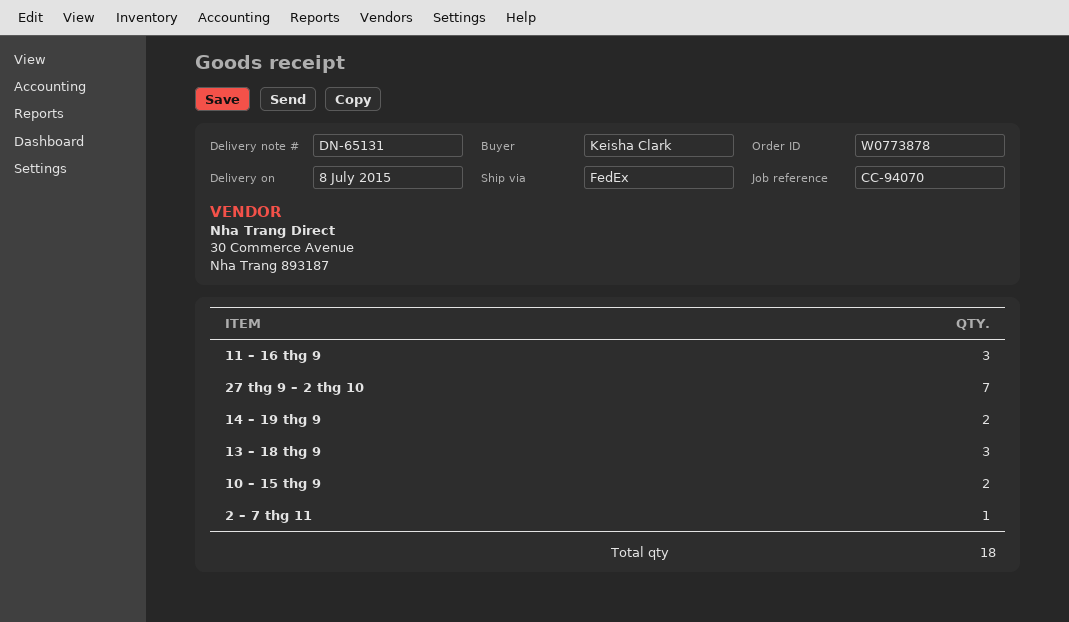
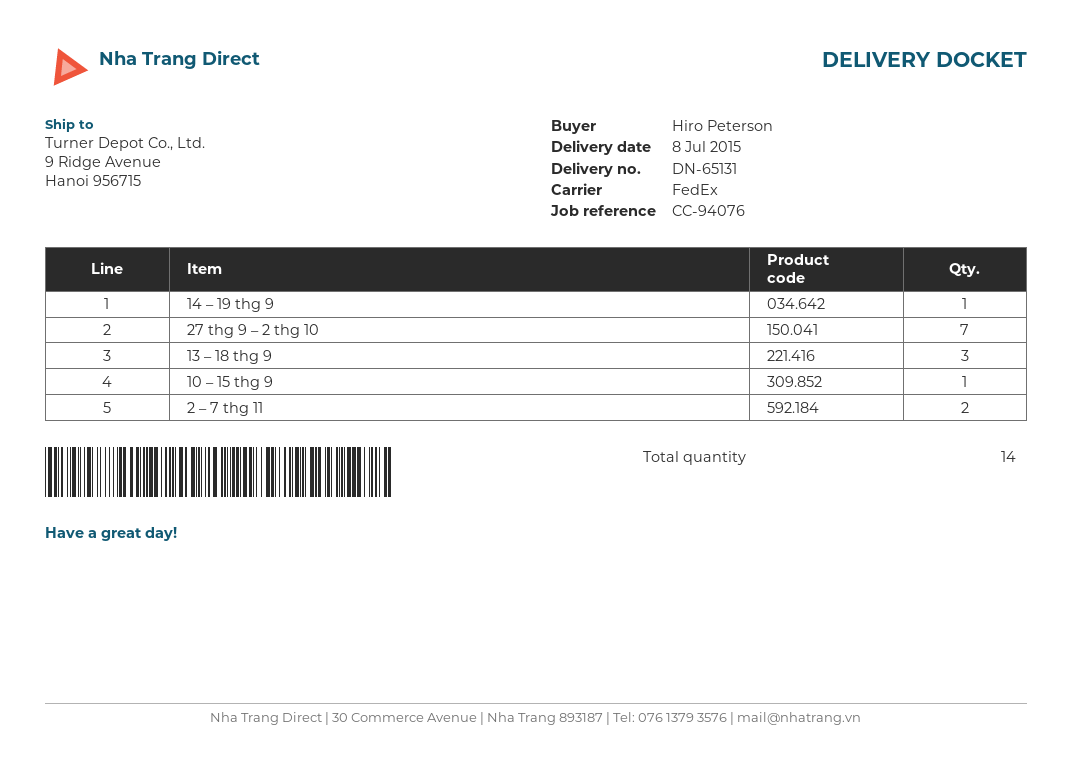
reference: CC-94070 -> CC-94076
ordered by: Keisha Clark -> Hiro Peterson
11 – 16 thg 9: 3 -> none
14 – 19 thg 9: 2 -> 1
10 – 15 thg 9: 2 -> 1
2 – 7 thg 11: 1 -> 2
total quantity: 18 -> 14

